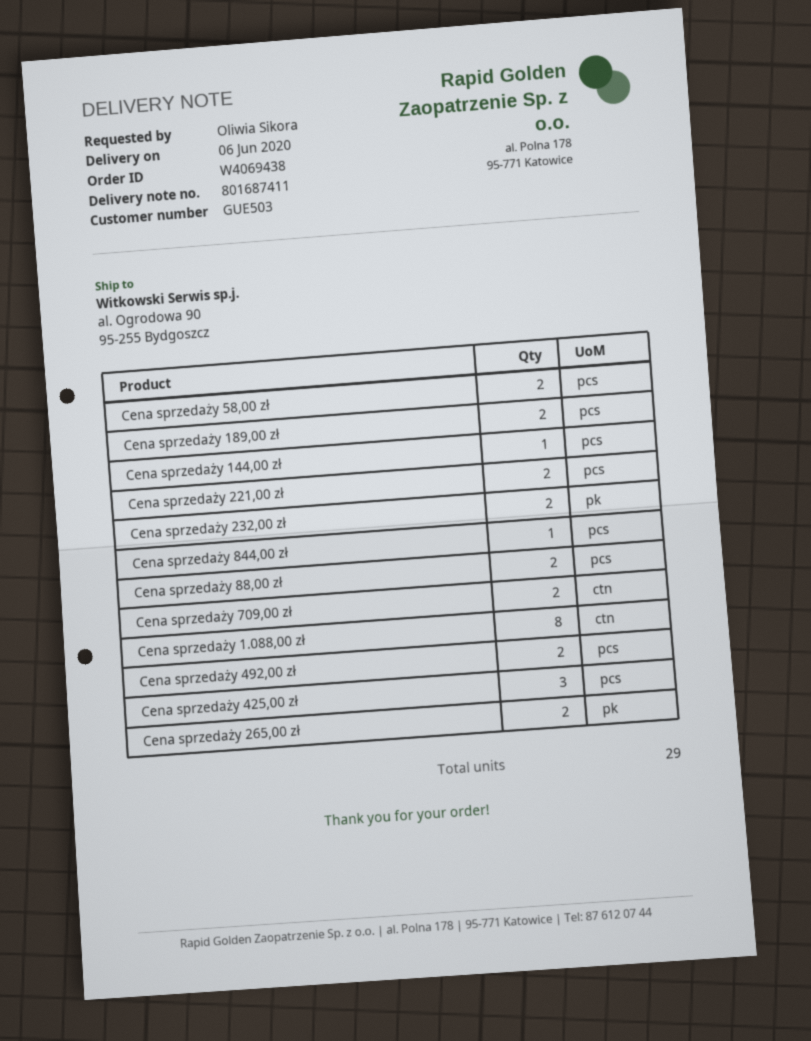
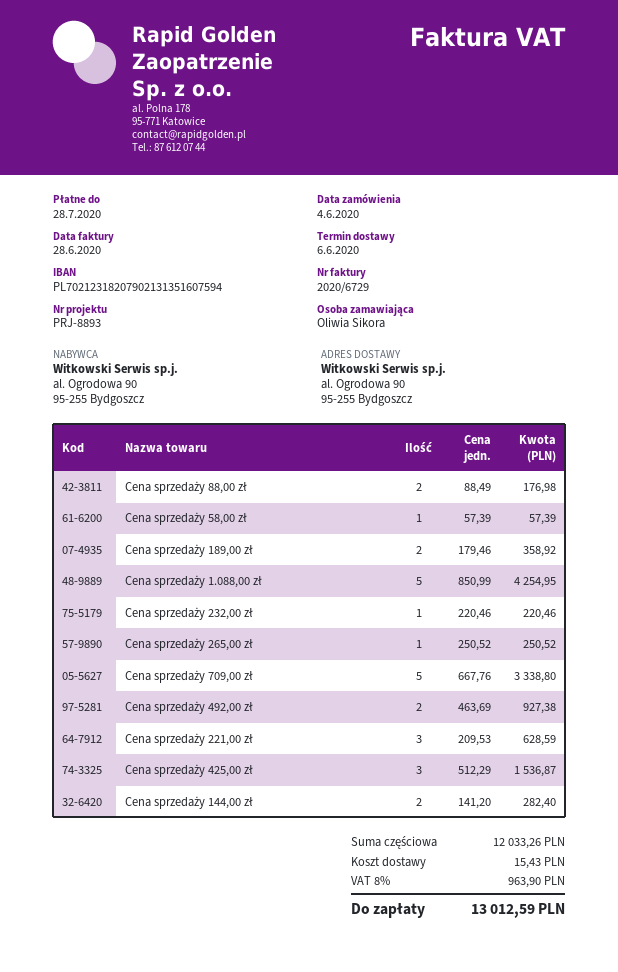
Cena sprzedaży 58,00 zł: 2 -> 1
Cena sprzedaży 144,00 zł: 1 -> 2
Cena sprzedaży 221,00 zł: 2 -> 3
Cena sprzedaży 232,00 zł: 2 -> 1
Cena sprzedaży 844,00 zł: 1 -> none
Cena sprzedaży 709,00 zł: 2 -> 5
Cena sprzedaży 1.088,00 zł: 8 -> 5
Cena sprzedaży 265,00 zł: 2 -> 1

